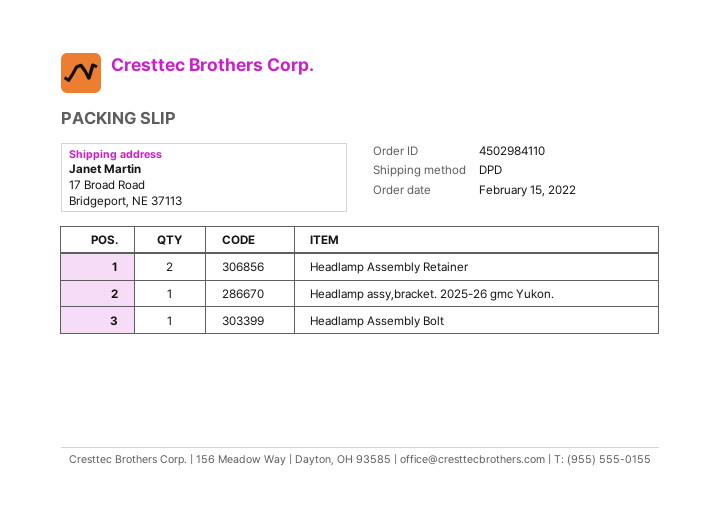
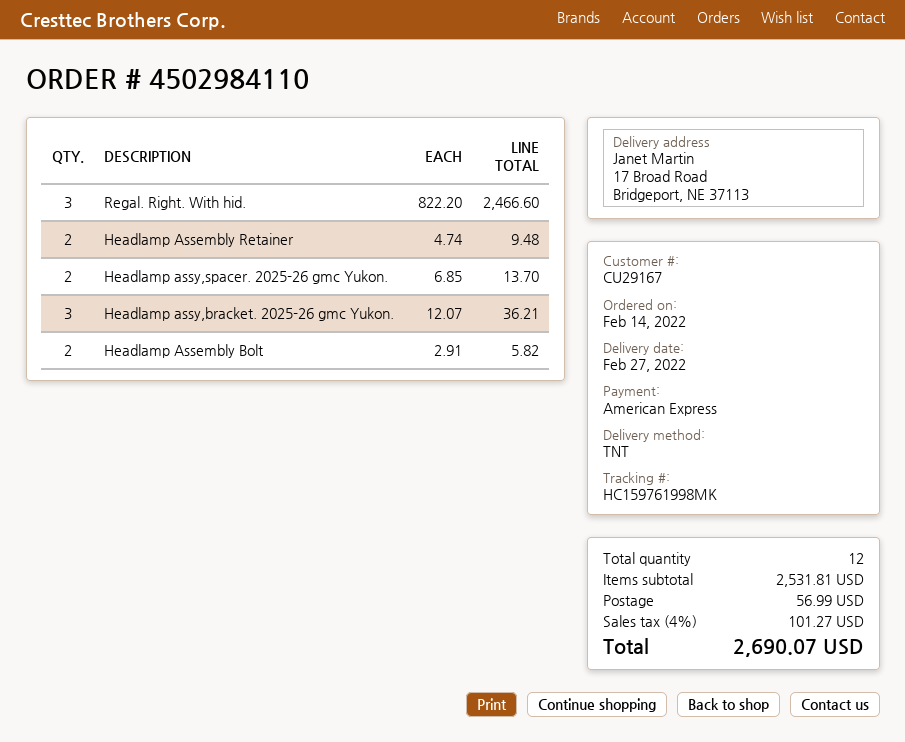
order date: 2022-02-15 -> 2022-02-14
shipping method: DPD -> TNT
Headlamp assy,bracket. 2025-26 gmc Yukon.: 1 -> 3
Headlamp Assembly Bolt: 1 -> 2
Regal. Right. With hid.: none -> 3
Headlamp assy,spacer. 2025-26 gmc Yukon.: none -> 2

